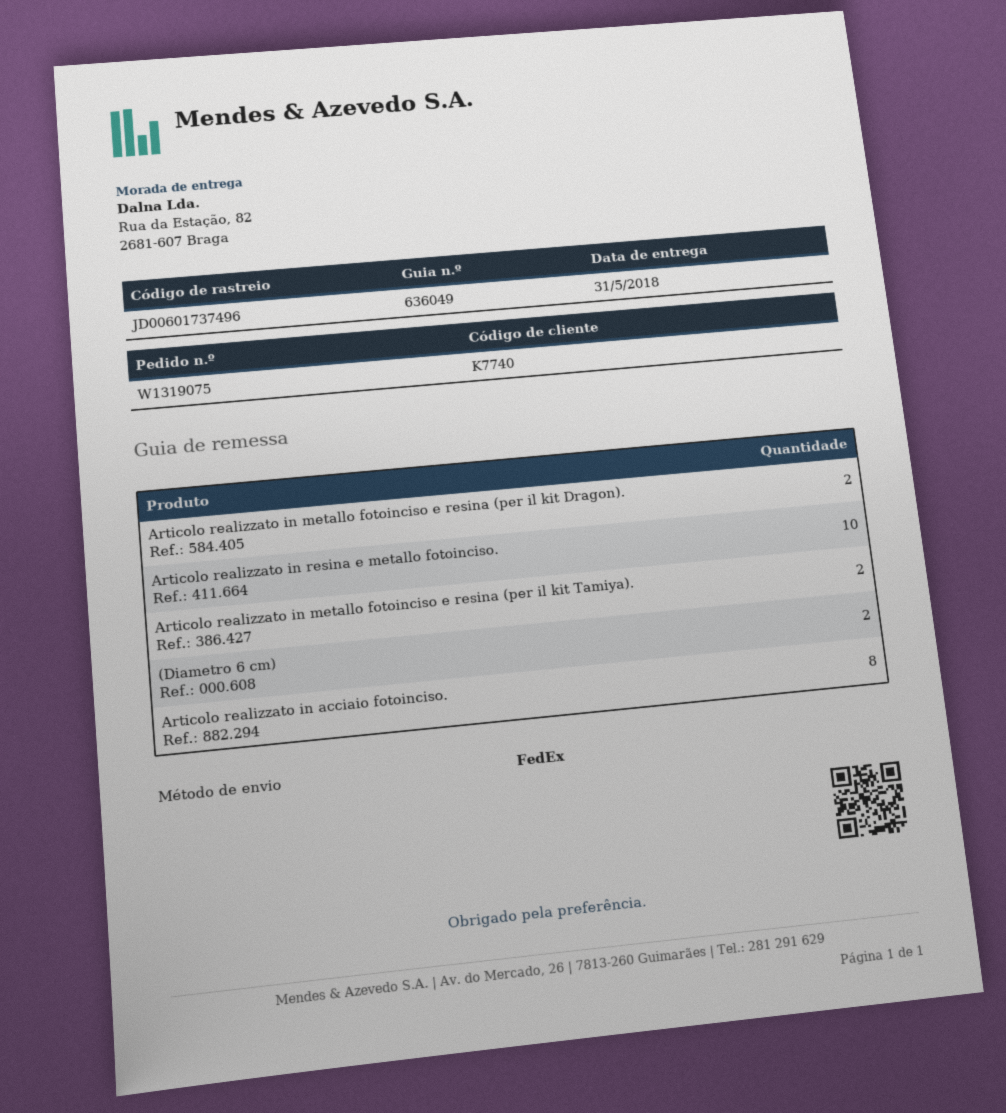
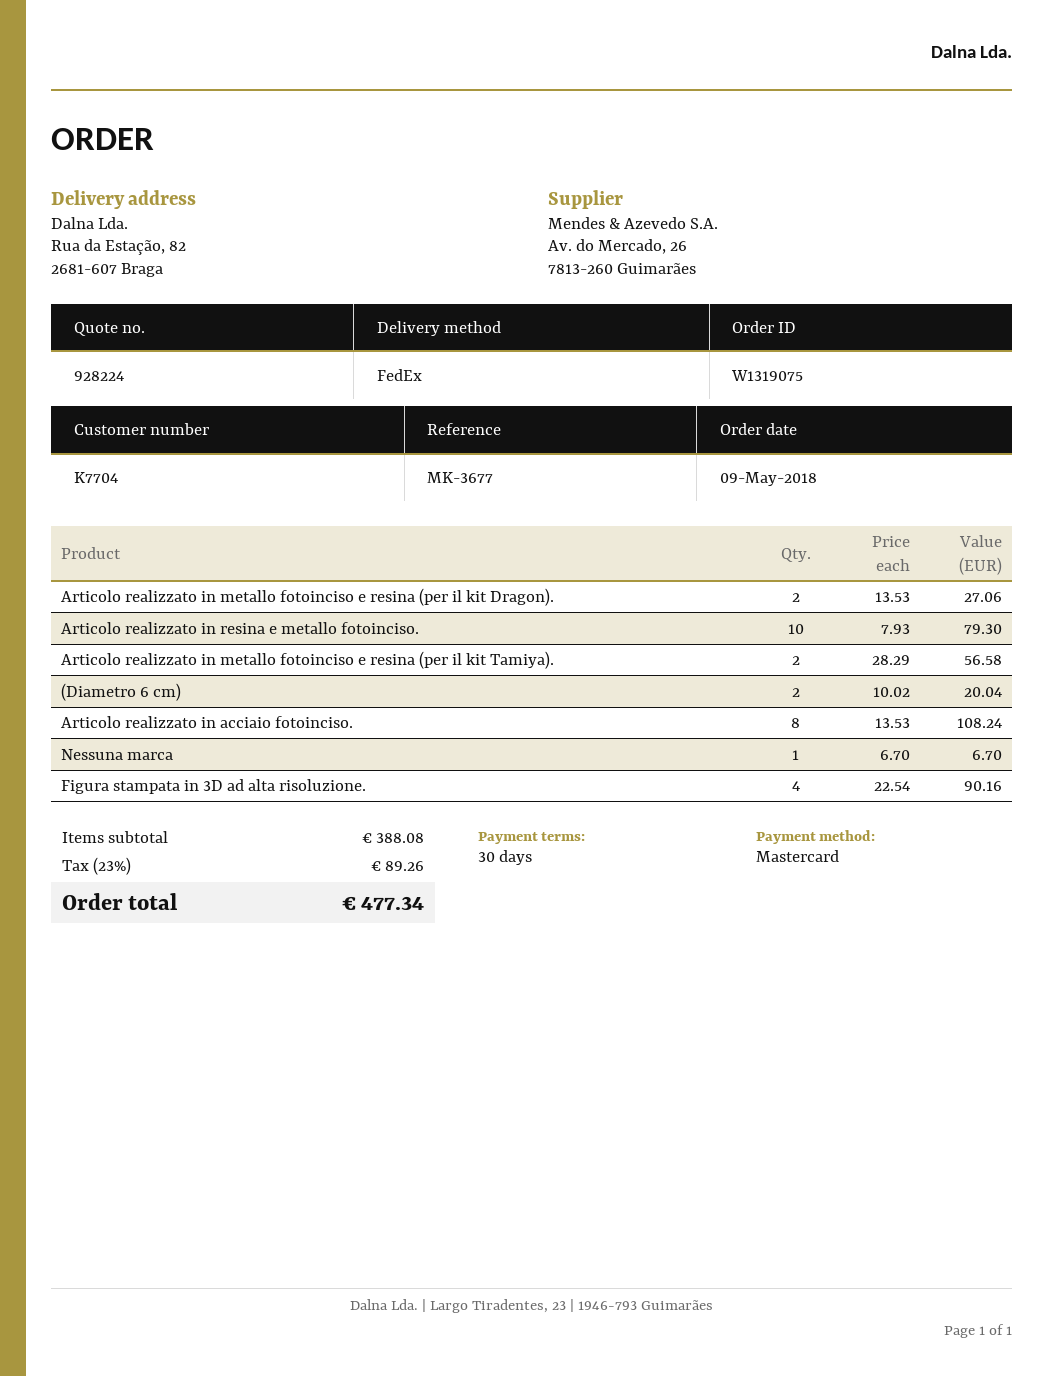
customer number: K7740 -> K7704
Nessuna marca: none -> 1
Figura stampata in 3D ad alta risoluzione.: none -> 4

